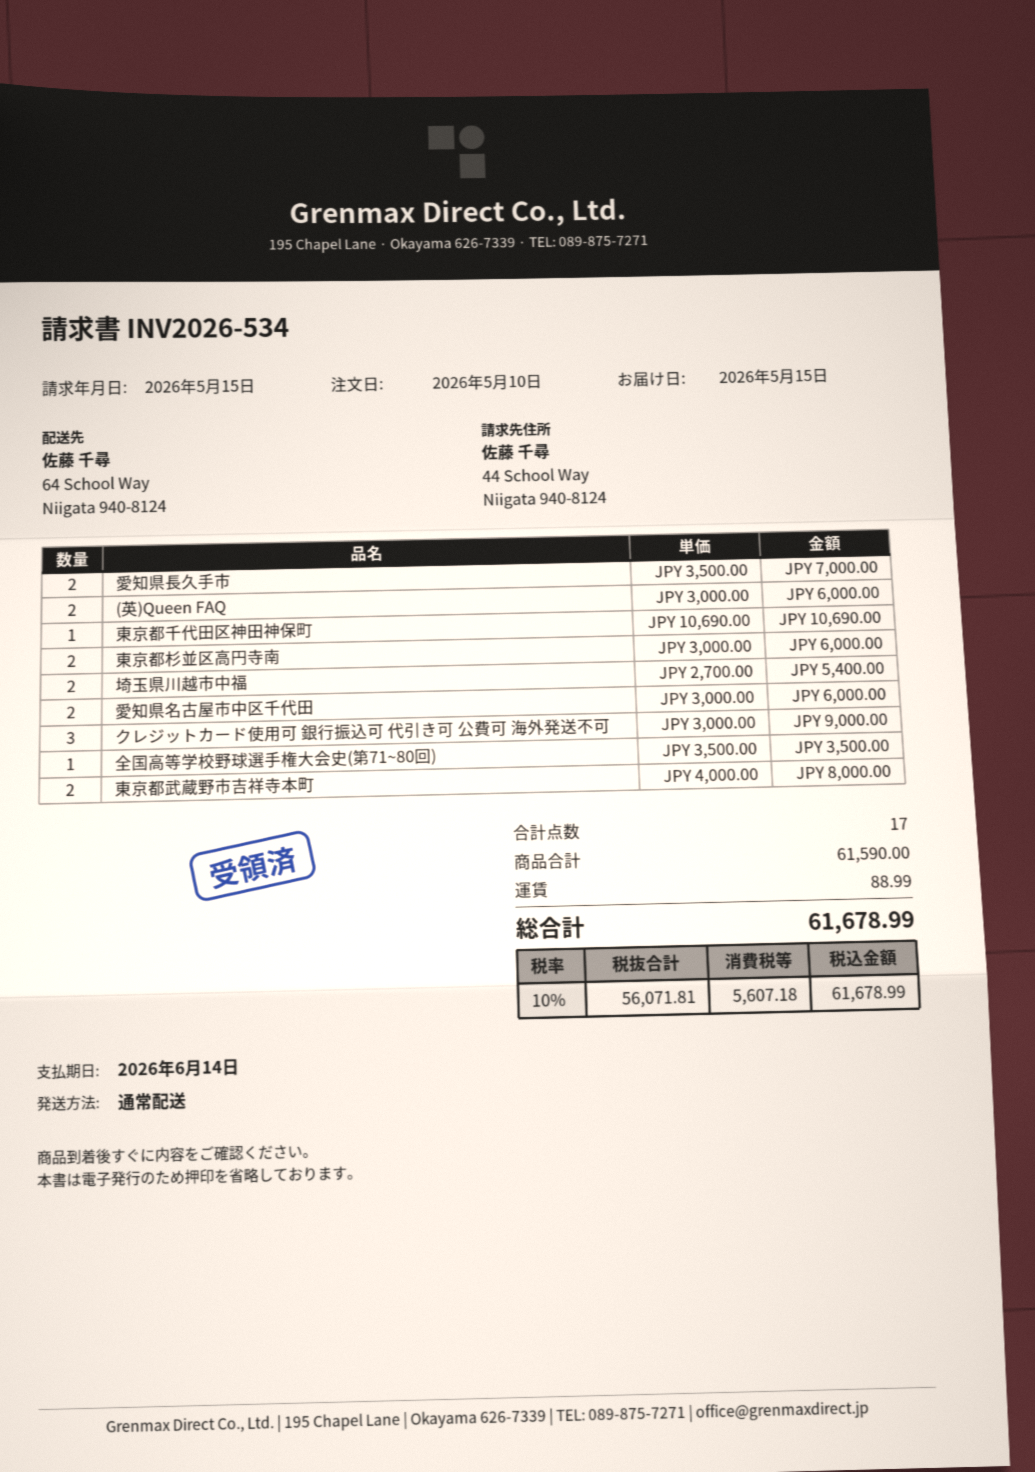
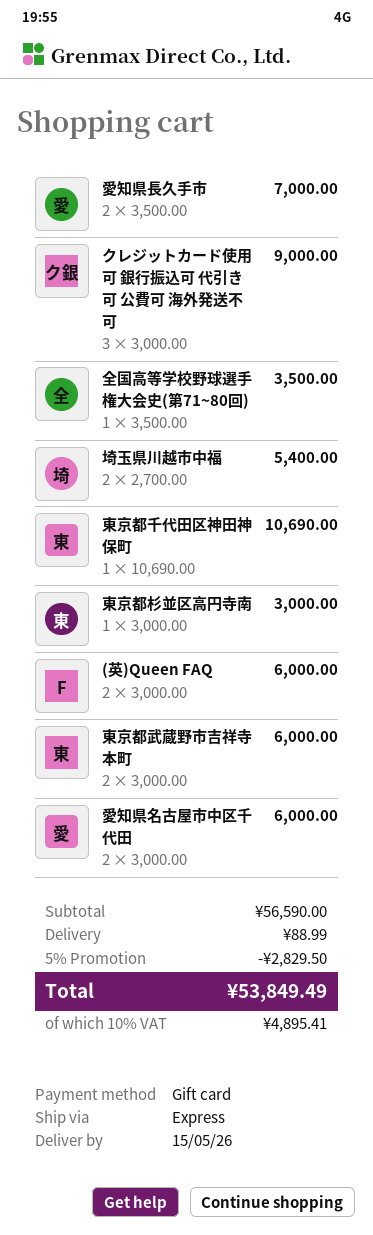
shipping method: standard -> express
東京都杉並区高円寺南: 2 x 3000.00 = 6000.00 -> 1 x 3000.00 = 3000.00
東京都武蔵野市吉祥寺本町: 2 x 4000.00 = 8000.00 -> 2 x 3000.00 = 6000.00
subtotal: 61590.00 -> 56590.00
discount: none -> 5% = 2829.50
tax: 10% = 5607.18 -> 10% = 4895.41
total: 61678.99 -> 53849.49

